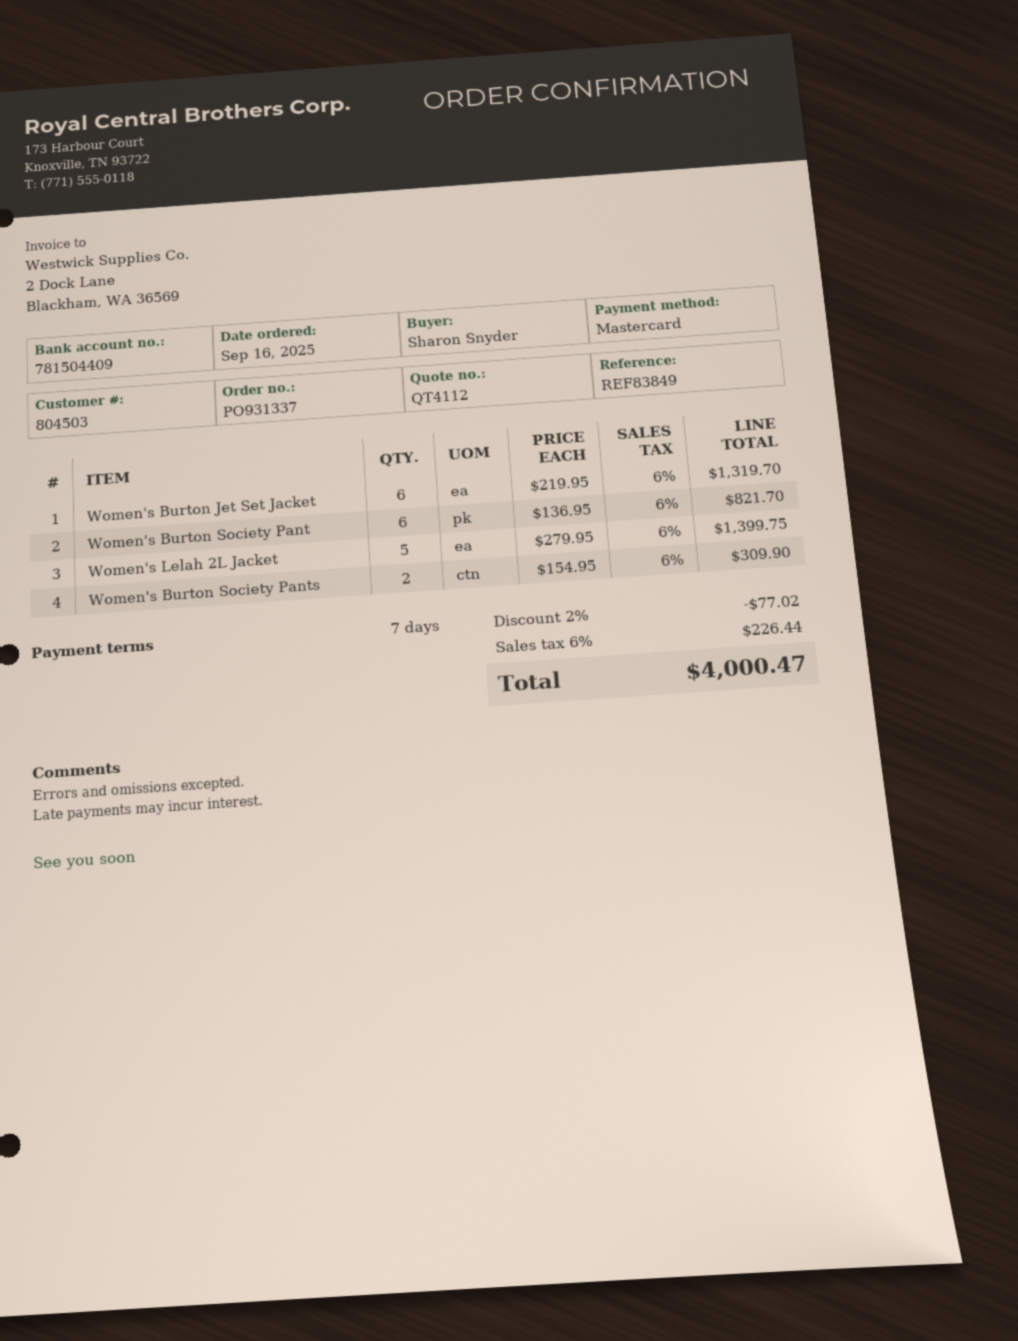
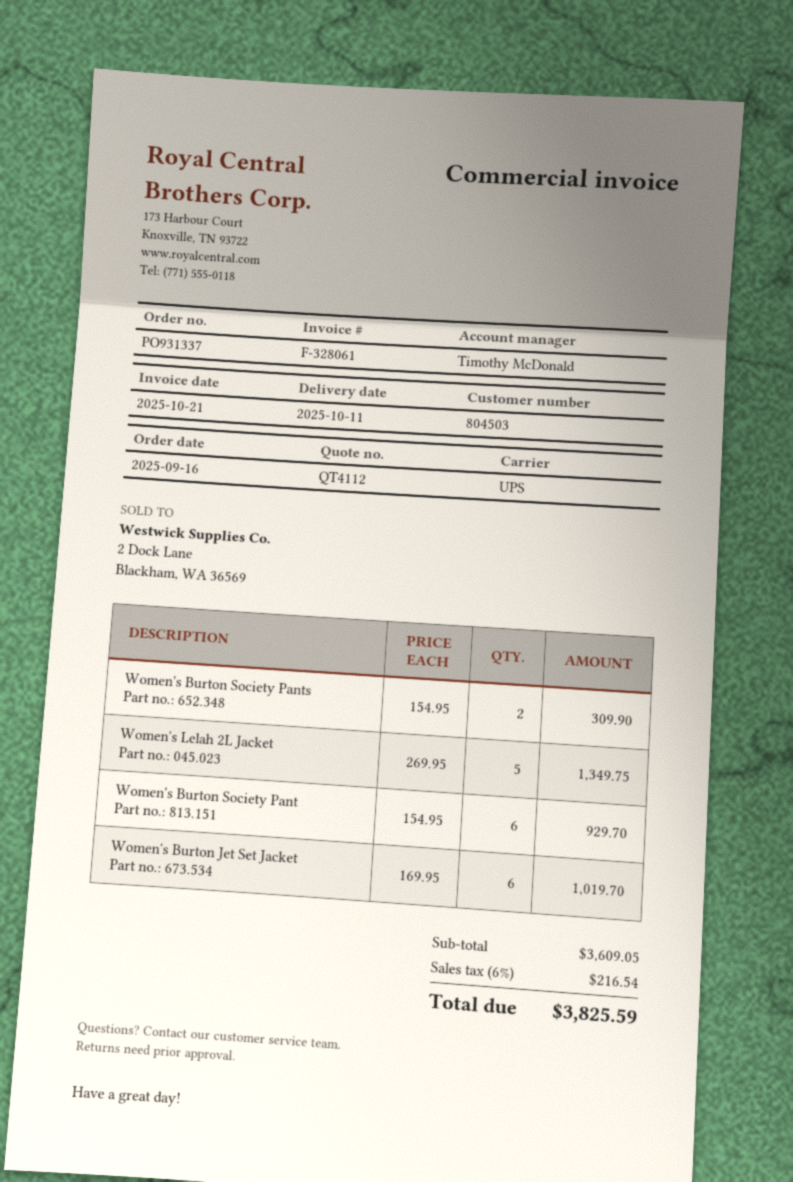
Women's Burton Jet Set Jacket: 6 x 219.95 = 1319.70 -> 6 x 169.95 = 1019.70
Women's Burton Society Pant: 6 x 136.95 = 821.70 -> 6 x 154.95 = 929.70
Women's Lelah 2L Jacket: 5 x 279.95 = 1399.75 -> 5 x 269.95 = 1349.75
discount: 2% = 77.02 -> none
tax: 6% = 226.44 -> 6% = 216.54
total: 4000.47 -> 3825.59

